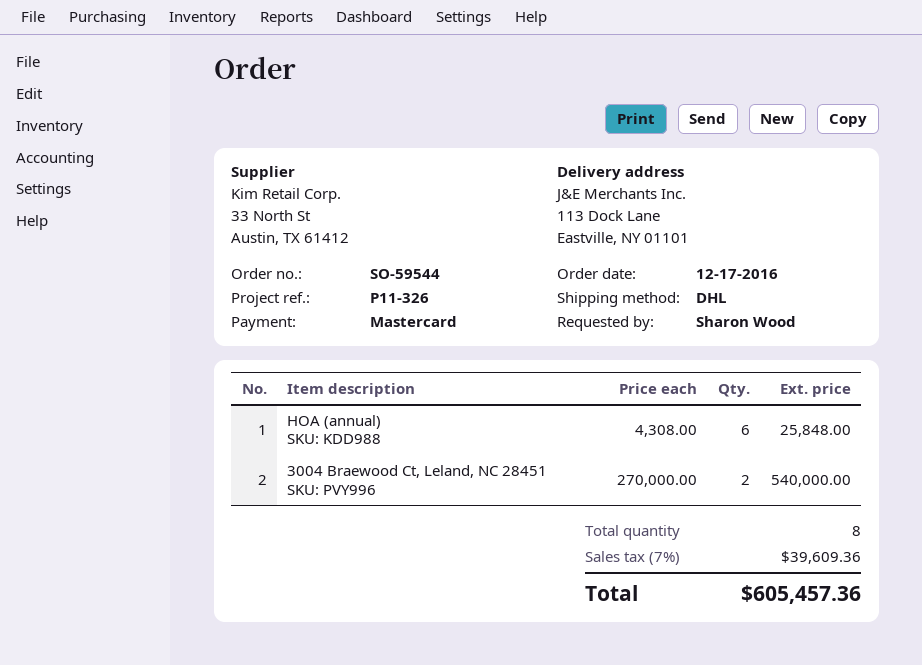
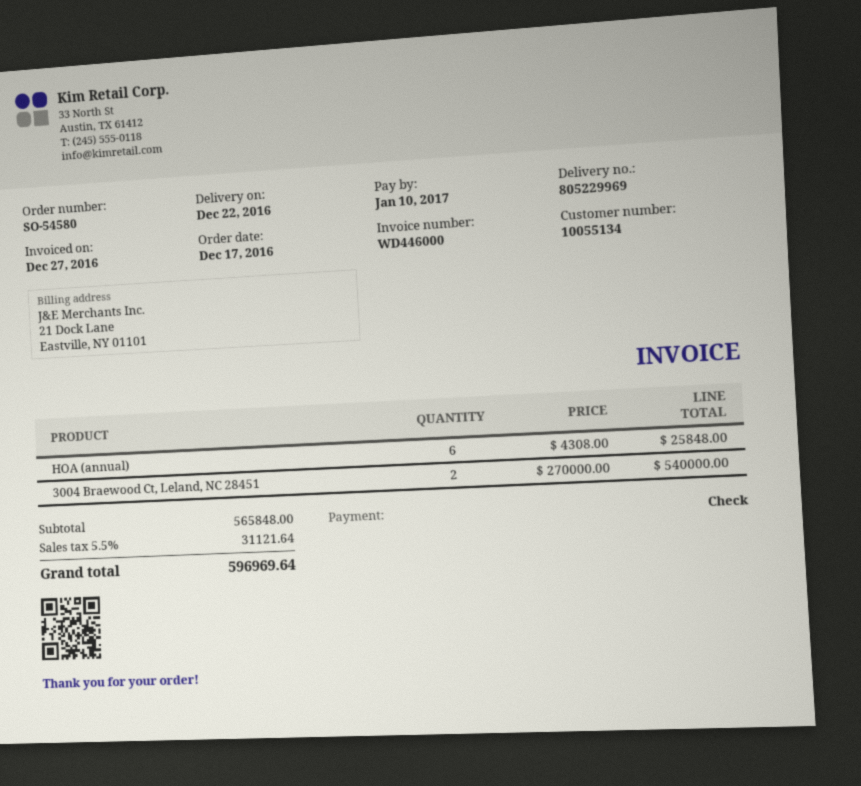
order number: SO-59544 -> SO-54580
payment method: Mastercard -> cheque
tax: 7% = 39609.36 -> 5.5% = 31121.64
total: 605457.36 -> 596969.64

